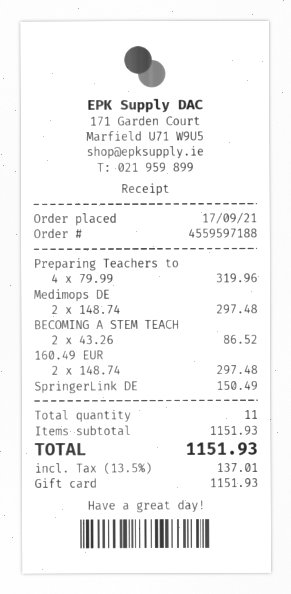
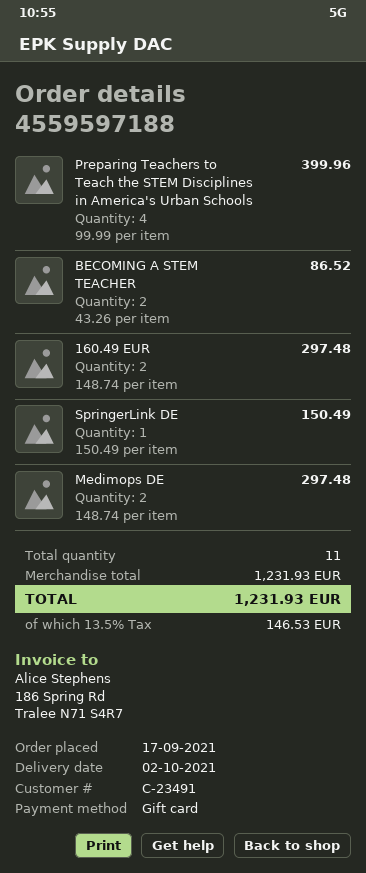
Preparing Teachers to: 4 x 79.99 = 319.96 -> 4 x 99.99 = 399.96
subtotal: 1151.93 -> 1231.93
tax: 13.5% = 137.01 -> 13.5% = 146.53
total: 1151.93 -> 1231.93

